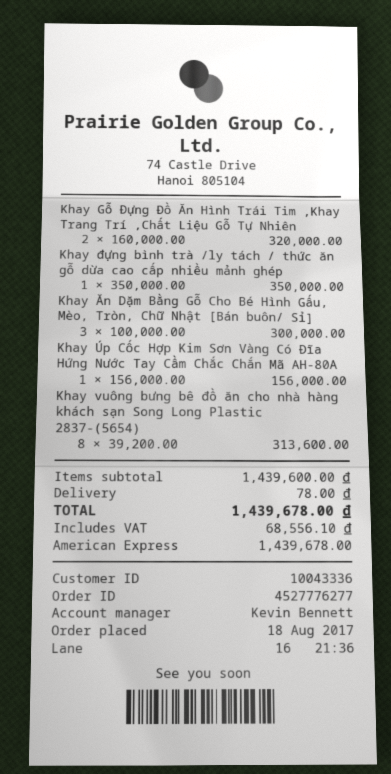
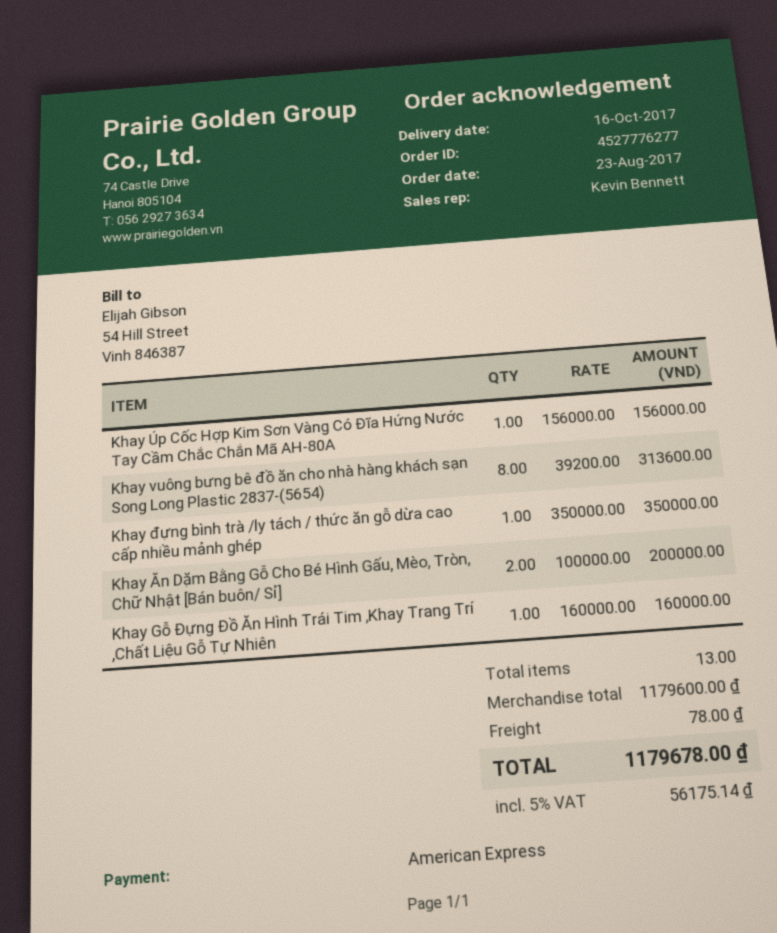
order date: 2017-08-18 -> 2017-08-23
Khay Gỗ Đựng Đồ Ăn Hình Trái Tim ,Khay Trang Trí ,Chất Liệu Gỗ Tự Nhiên: 2 x 160000.00 = 320000.00 -> 1 x 160000.00 = 160000.00
Khay Ăn Dặm Bằng Gỗ Cho Bé Hình Gấu, Mèo, Tròn, Chữ Nhật [Bán buôn/ Sỉ]: 3 x 100000.00 = 300000.00 -> 2 x 100000.00 = 200000.00
subtotal: 1439600.00 -> 1179600.00
tax: 68556.10 -> 56175.14
total: 1439678.00 -> 1179678.00

